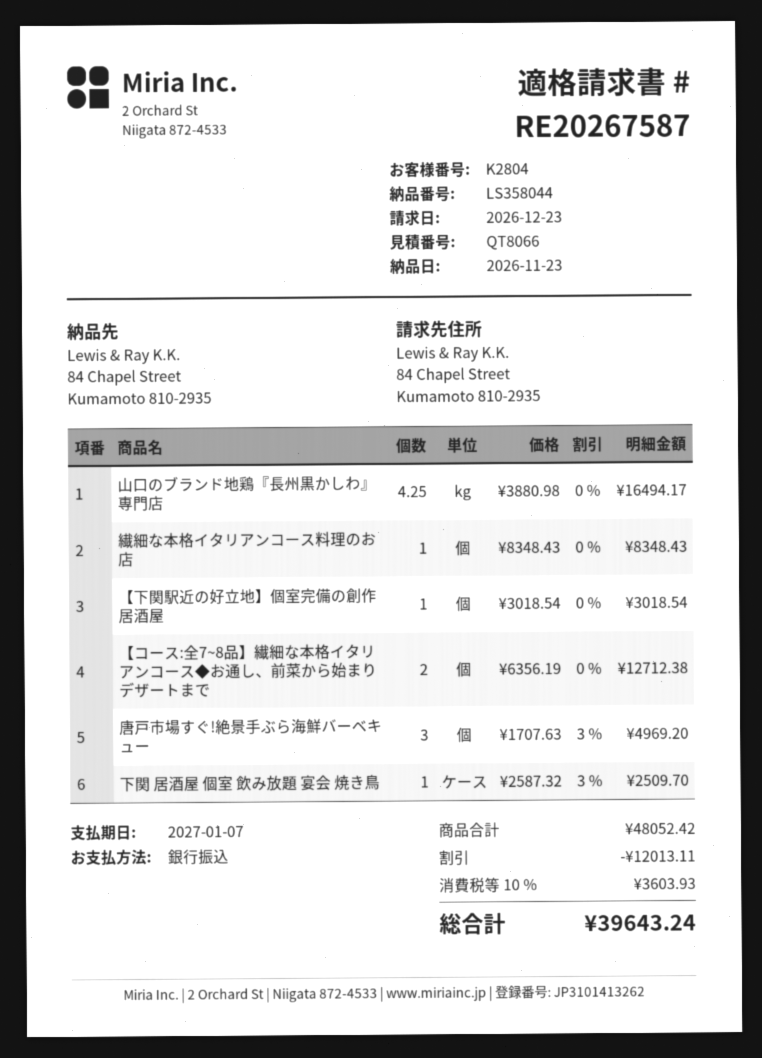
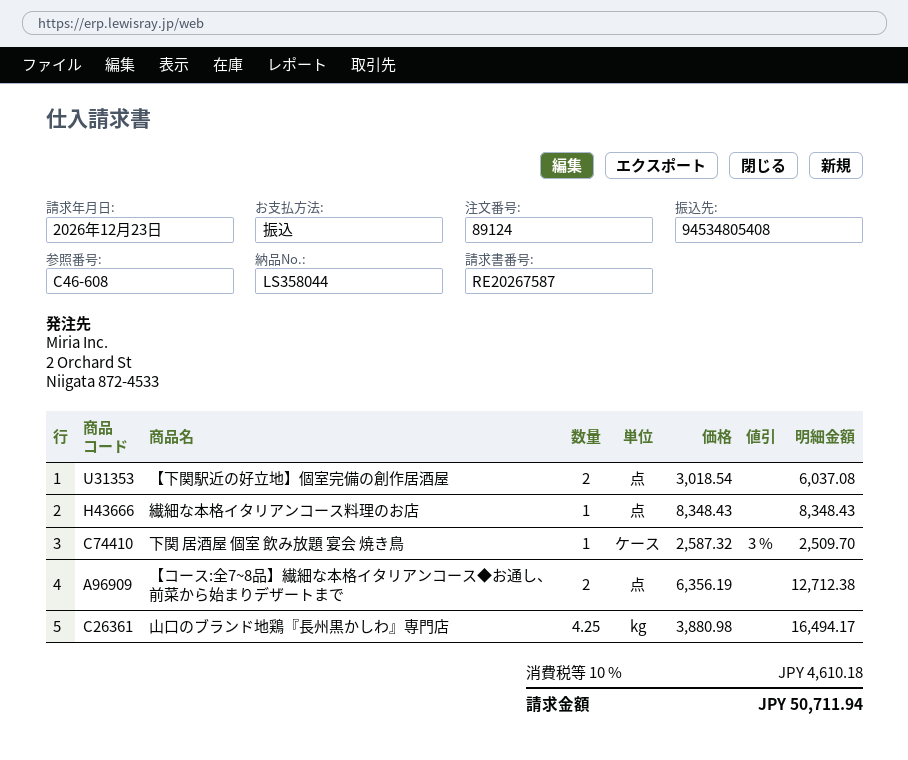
【下関駅近の好立地】個室完備の創作居酒屋: 1 x 3018.54 = 3018.54 -> 2 x 3018.54 = 6037.08
唐戸市場すぐ!絶景手ぶら海鮮バーベキュー: 3 x 1707.63 - 3% = 4969.20 -> none
discount: 12013.11 -> none
tax: 10% = 3603.93 -> 10% = 4610.18
total: 39643.24 -> 50711.94

